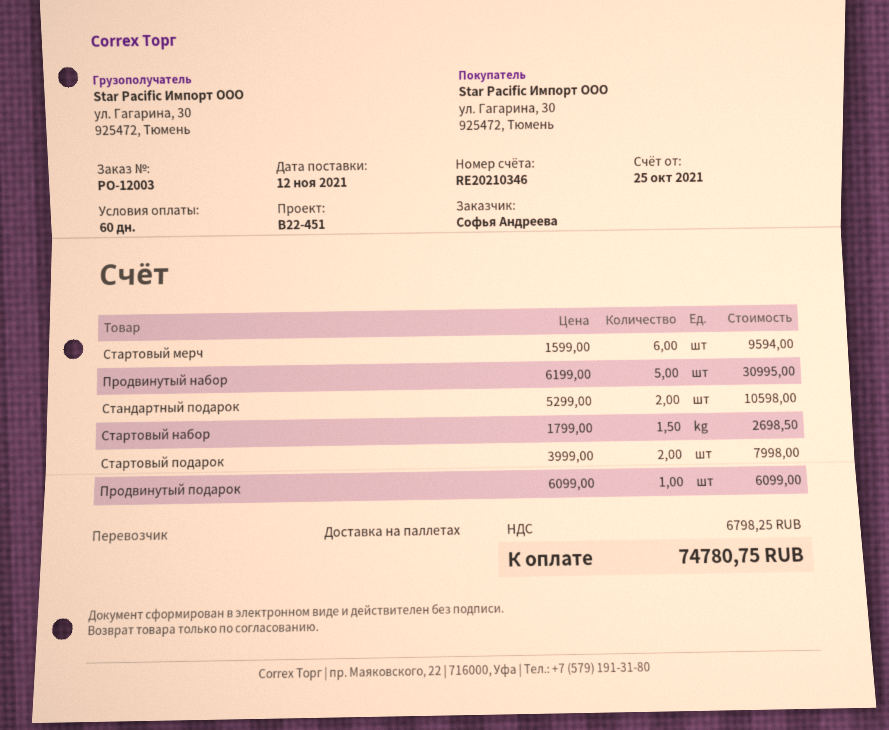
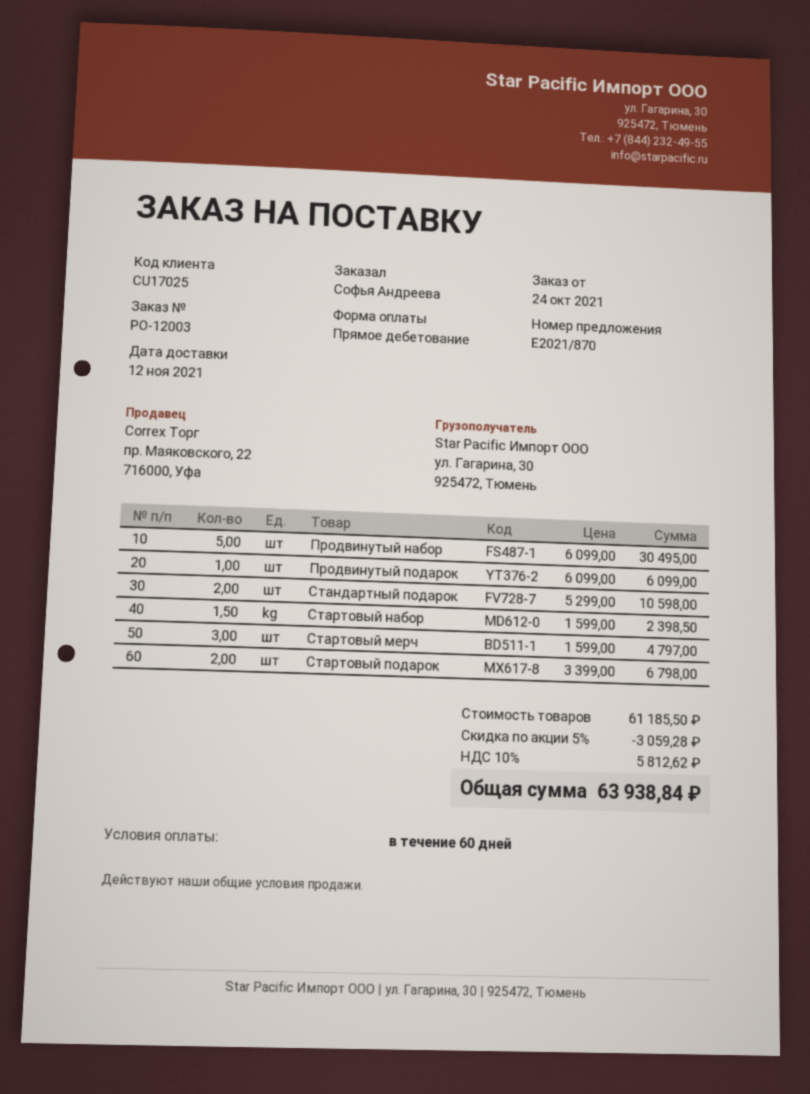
Стартовый мерч: 6 x 1599.00 = 9594.00 -> 3 x 1599.00 = 4797.00
Продвинутый набор: 5 x 6199.00 = 30995.00 -> 5 x 6099.00 = 30495.00
Стартовый набор: 1.5 x 1799.00 = 2698.50 -> 1.5 x 1599.00 = 2398.50
Стартовый подарок: 2 x 3999.00 = 7998.00 -> 2 x 3399.00 = 6798.00
discount: none -> 5% = 3059.28
tax: 6798.25 -> 5812.62
total: 74780.75 -> 63938.84

